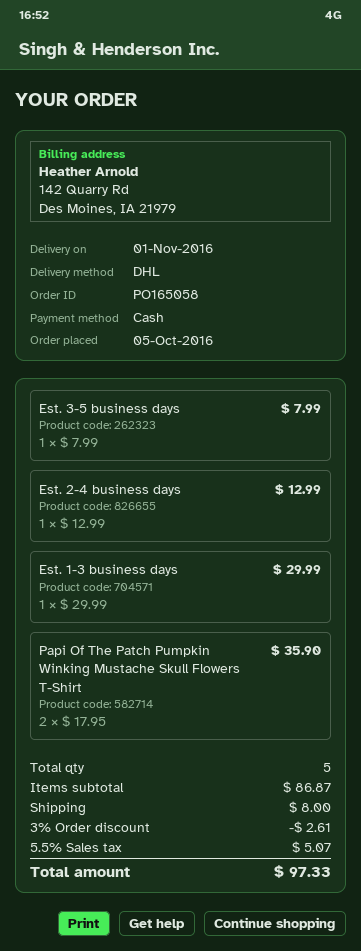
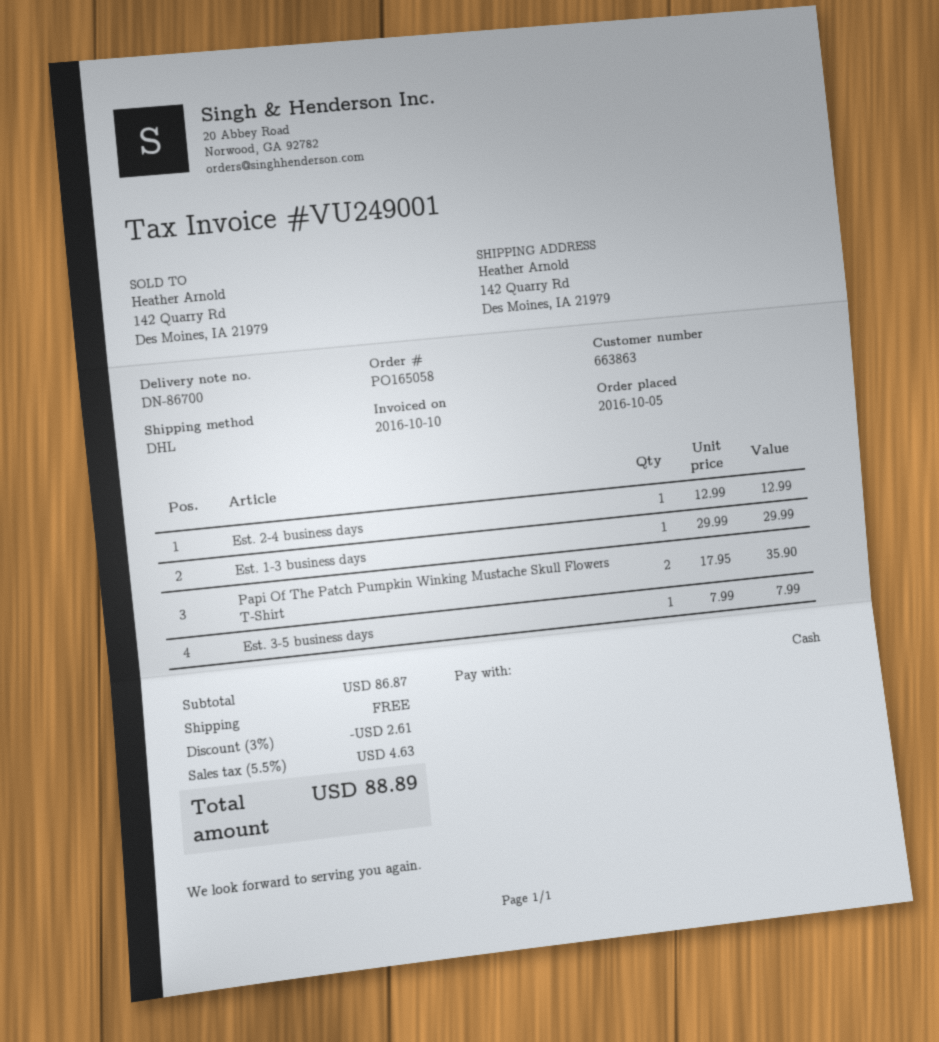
shipping: 8.00 -> 0.00
tax: 5.5% = 5.07 -> 5.5% = 4.63
total: 97.33 -> 88.89

